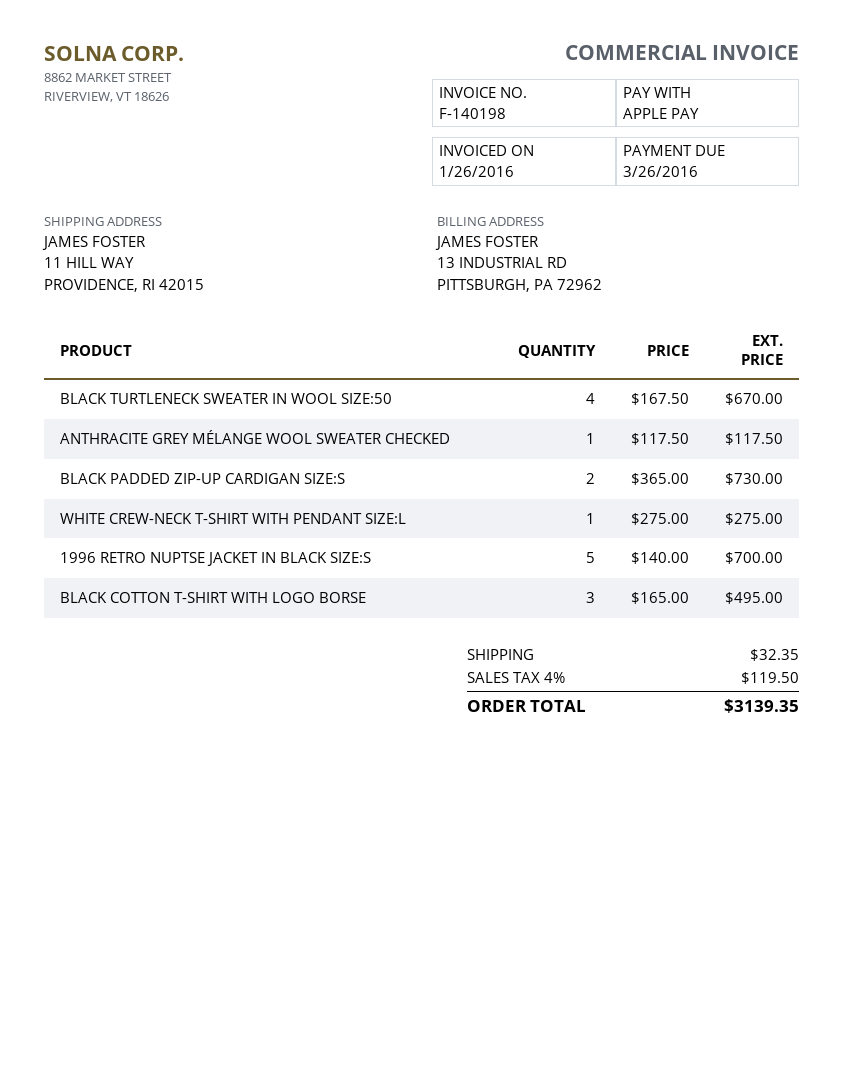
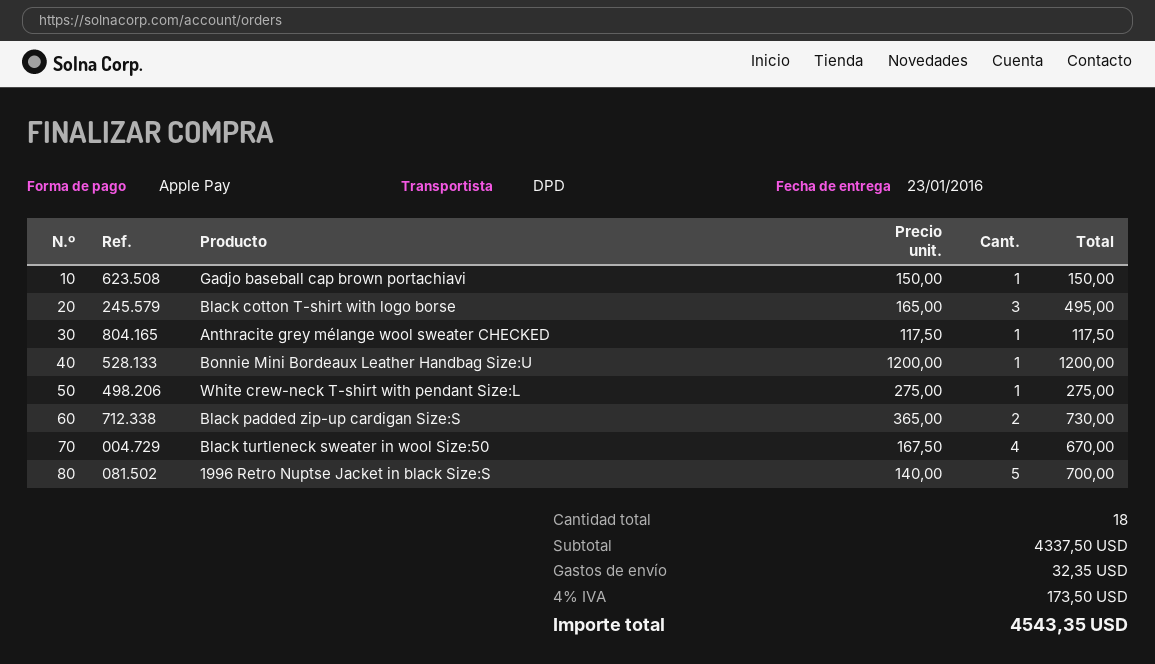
Gadjo baseball cap brown portachiavi: none -> 1 x 150.00 = 150.00
Bonnie Mini Bordeaux Leather Handbag Size:U: none -> 1 x 1200.00 = 1200.00
tax: 4% = 119.50 -> 4% = 173.50
total: 3139.35 -> 4543.35

